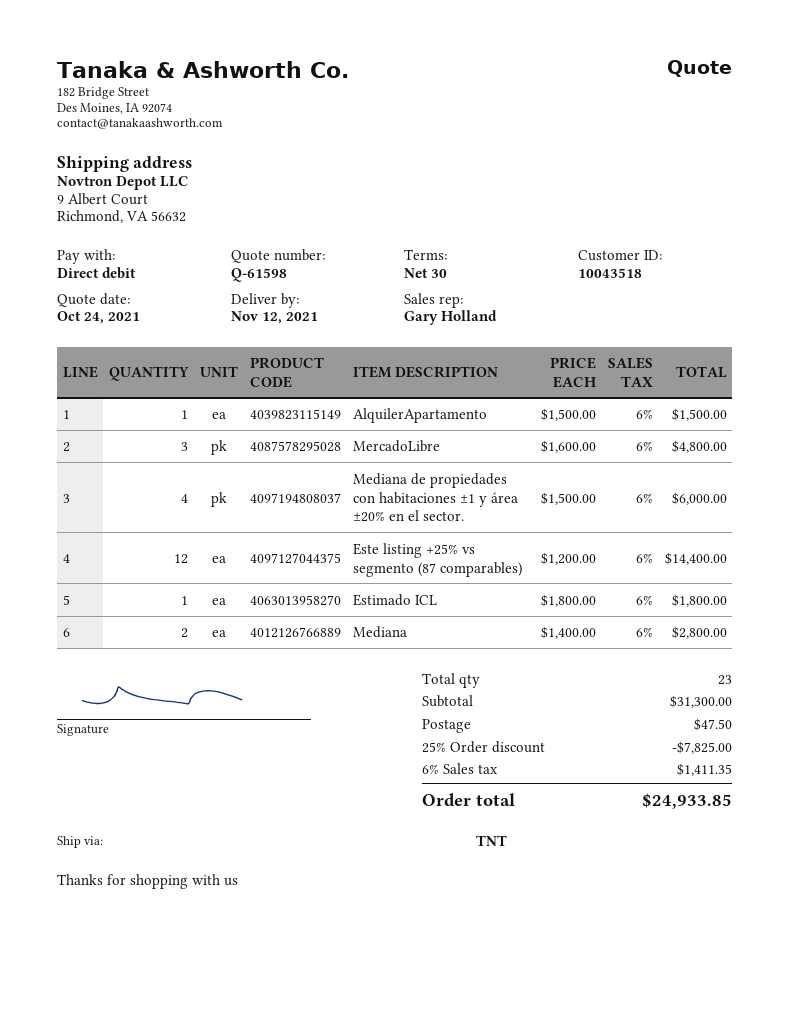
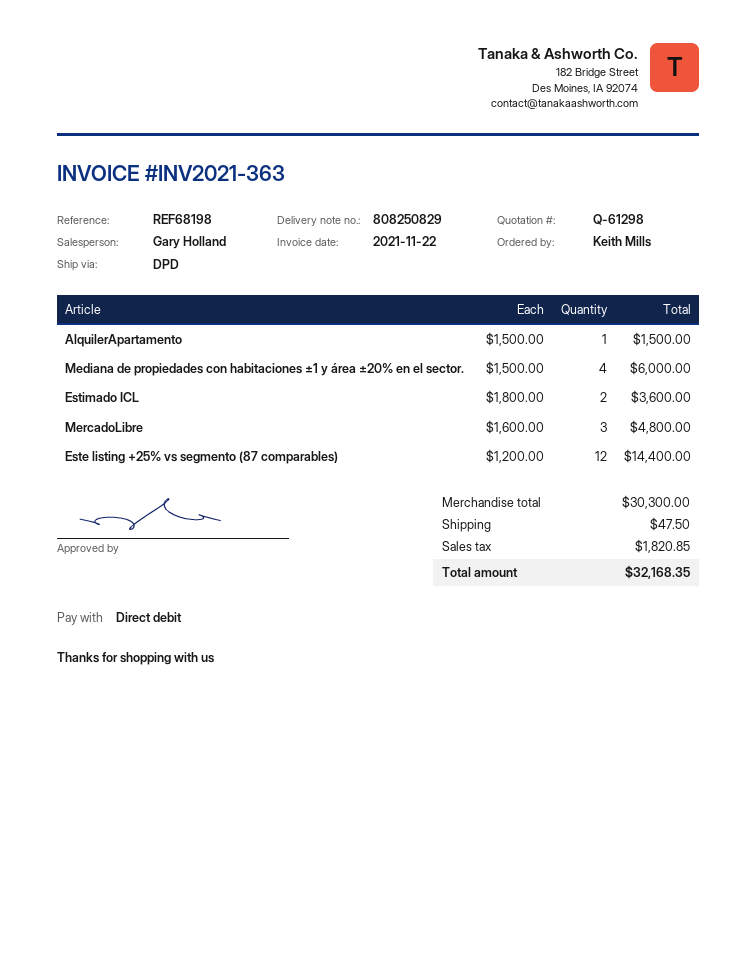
quote number: Q-61598 -> Q-61298
shipping method: TNT -> DPD
Estimado ICL: 1 x 1800.00 = 1800.00 -> 2 x 1800.00 = 3600.00
Mediana: 2 x 1400.00 = 2800.00 -> none
subtotal: 31300.00 -> 30300.00
discount: 25% = 7825.00 -> none
tax: 1411.35 -> 1820.85
total: 24933.85 -> 32168.35

